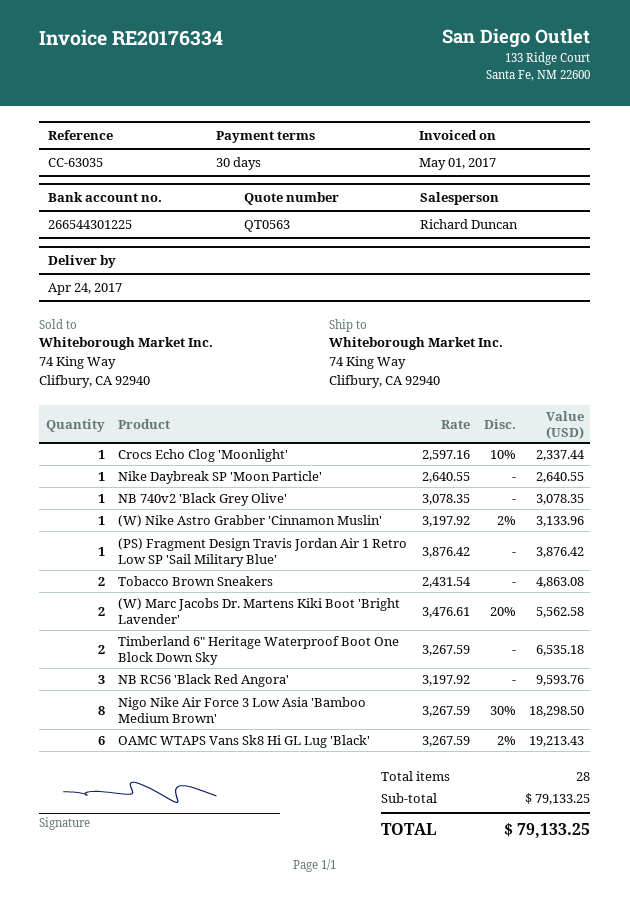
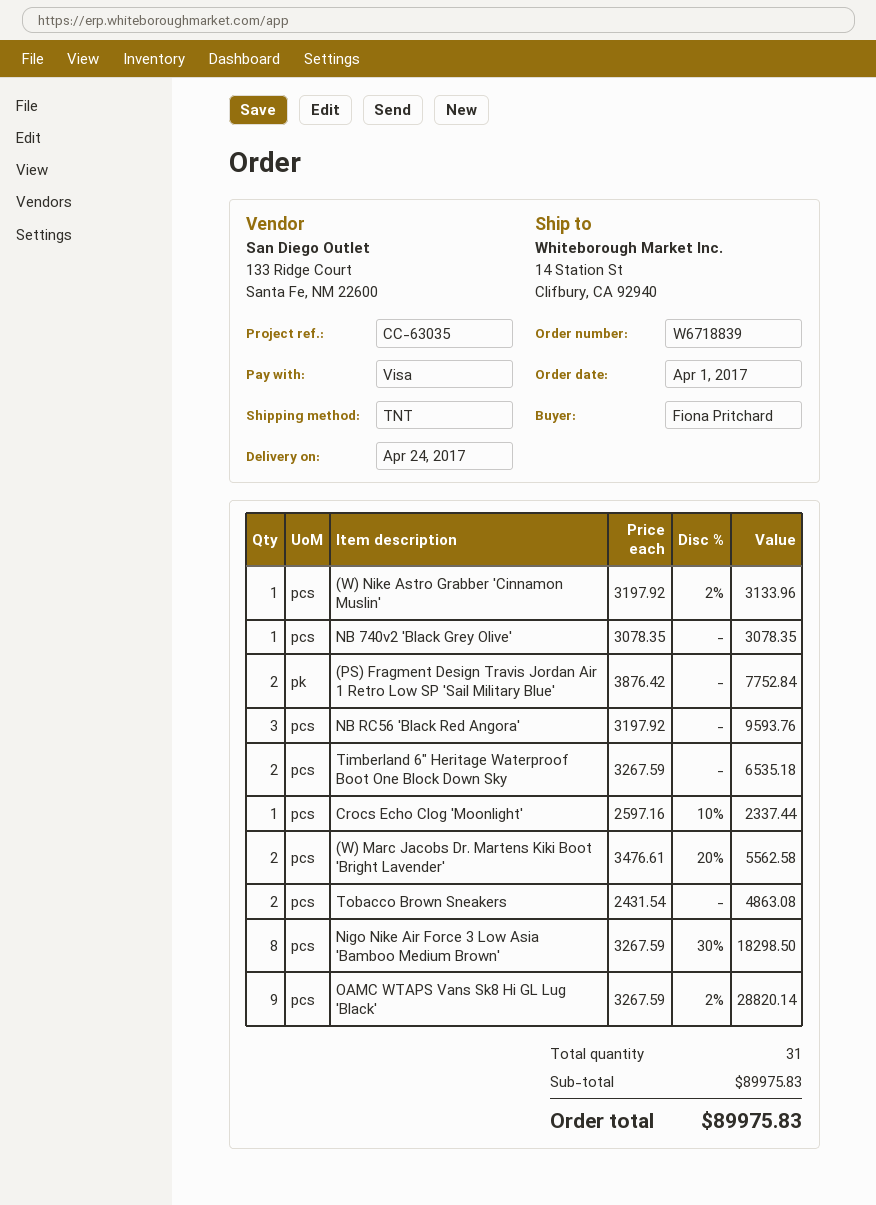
ship to: 74 King Way, Clifbury, CA 92940 -> 14 Station St, Clifbury, CA 92940
Nike Daybreak SP 'Moon Particle': 1 x 2640.55 = 2640.55 -> none
(PS) Fragment Design Travis Jordan Air 1 Retro Low SP 'Sail Military Blue': 1 x 3876.42 = 3876.42 -> 2 x 3876.42 = 7752.84
OAMC WTAPS Vans Sk8 Hi GL Lug 'Black': 6 x 3267.59 - 2% = 19213.43 -> 9 x 3267.59 - 2% = 28820.14
total quantity: 28 -> 31
subtotal: 79133.25 -> 89975.83
total: 79133.25 -> 89975.83

